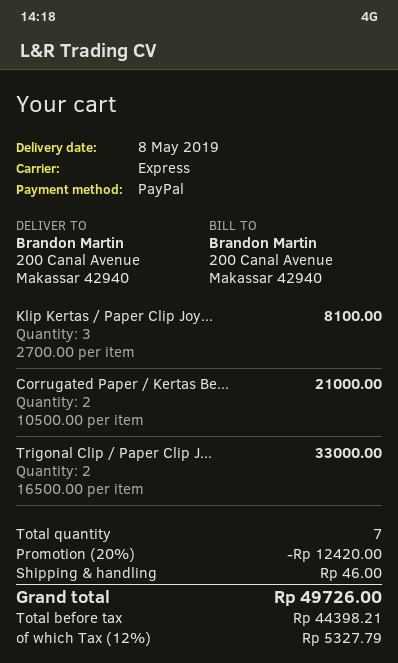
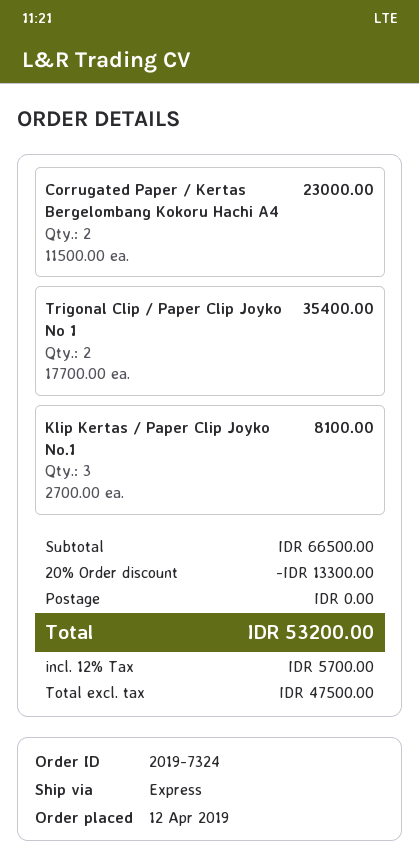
Corrugated Paper / Kertas Be...: 2 x 10500.00 = 21000.00 -> 2 x 11500.00 = 23000.00
Trigonal Clip / Paper Clip J...: 2 x 16500.00 = 33000.00 -> 2 x 17700.00 = 35400.00
discount: 20% = 12420.00 -> 20% = 13300.00
shipping: 46.00 -> 0.00
net: 44398.21 -> 47500.00
tax: 12% = 5327.79 -> 12% = 5700.00
total: 49726.00 -> 53200.00

